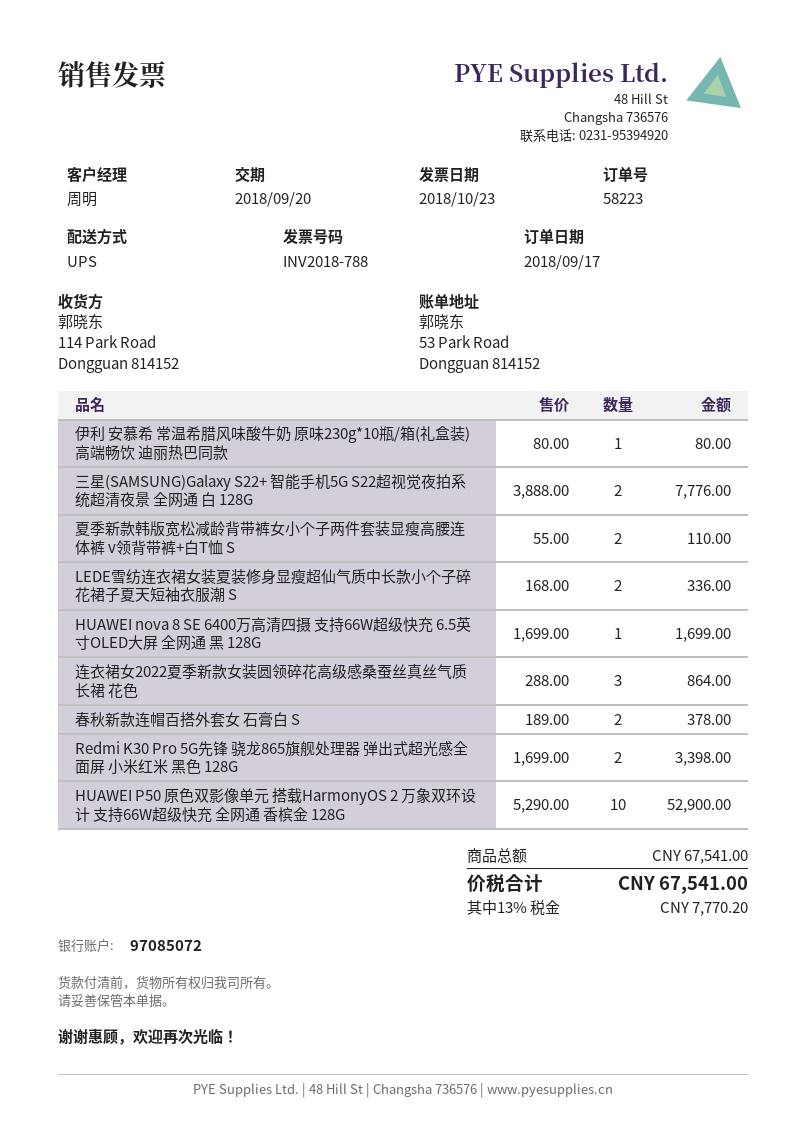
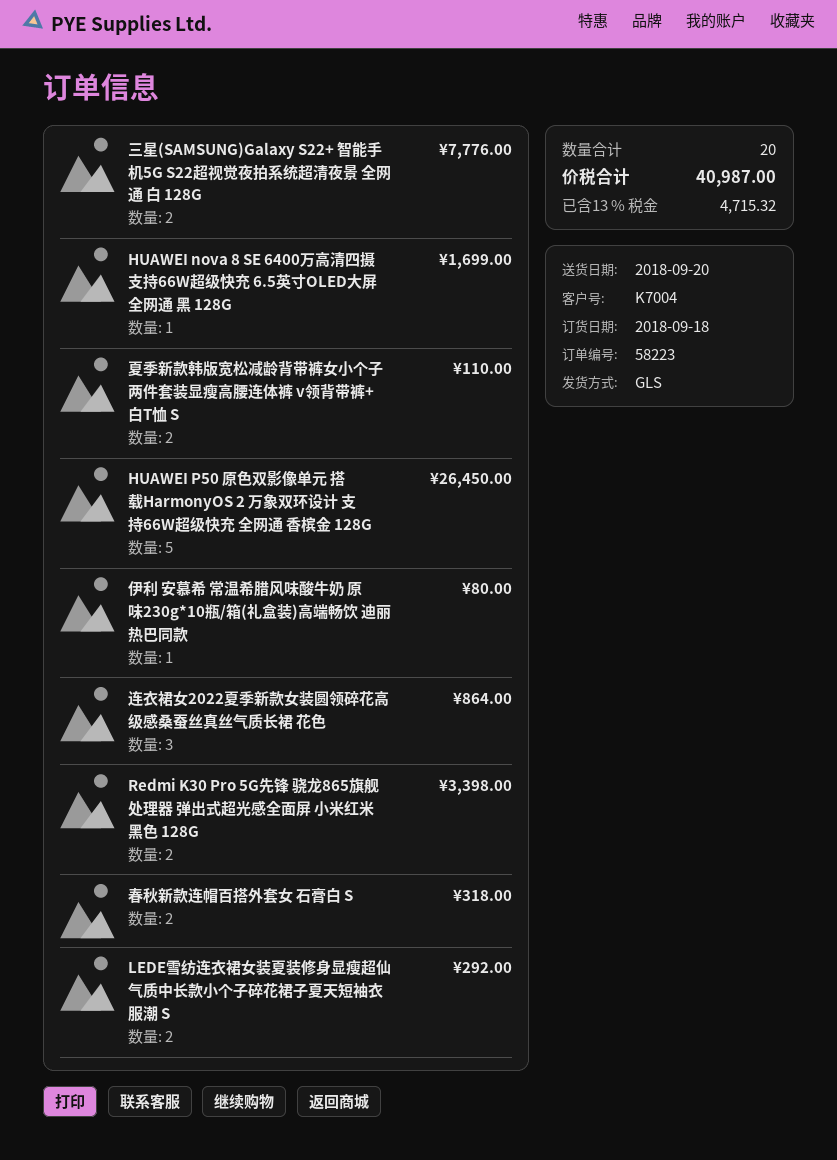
order date: 2018-09-17 -> 2018-09-18
shipping method: UPS -> GLS
LEDE雪纺连衣裙女装夏装修身显瘦超仙气质中长款小个子碎花裙子夏天短袖衣服潮 S: 2 for 336.00 -> 2 for 292.00
春秋新款连帽百搭外套女 石膏白 S: 2 for 378.00 -> 2 for 318.00
HUAWEI P50 原色双影像单元 搭载HarmonyOS 2 万象双环设计 支持66W超级快充 全网通 香槟金 128G: 10 for 52900.00 -> 5 for 26450.00
tax: 13% = 7770.20 -> 13% = 4715.32
total: 67541.00 -> 40987.00

